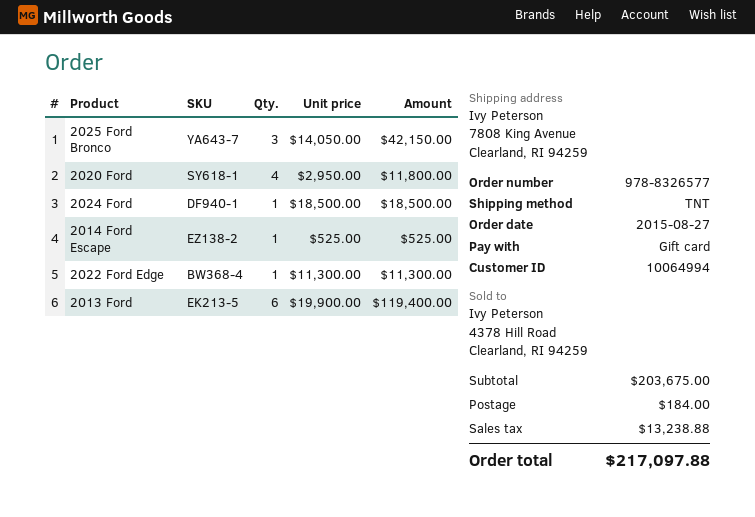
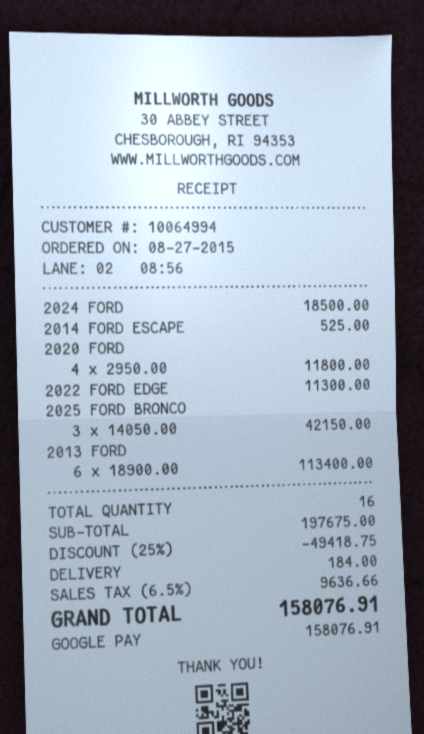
payment method: gift card -> Google Pay
2013 Ford: 6 x 19900.00 = 119400.00 -> 6 x 18900.00 = 113400.00
subtotal: 203675.00 -> 197675.00
discount: none -> 25% = 49418.75
tax: 13238.88 -> 9636.66
total: 217097.88 -> 158076.91

